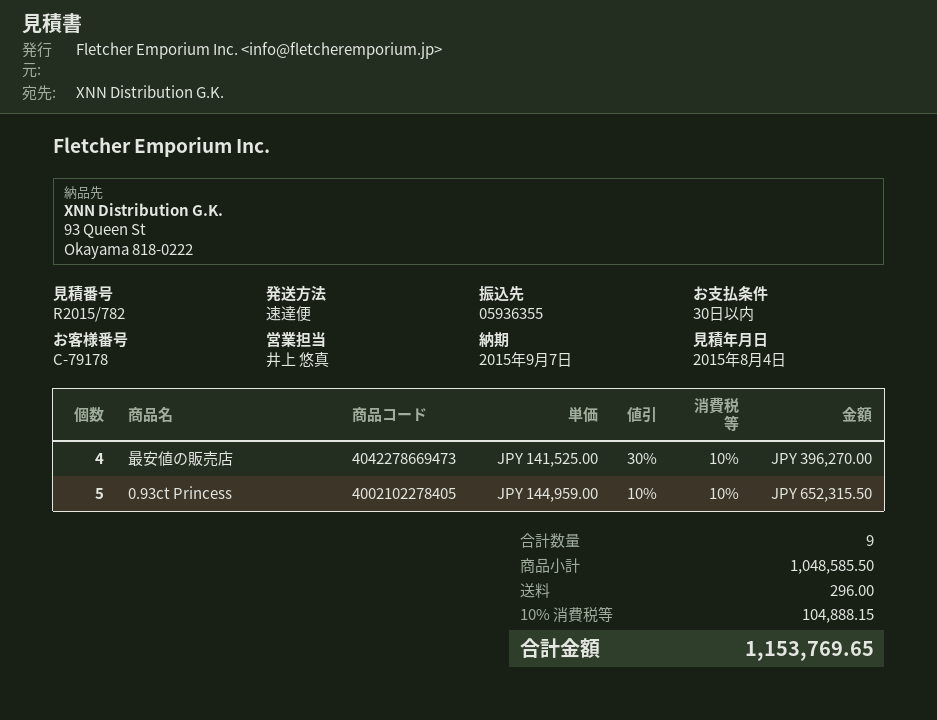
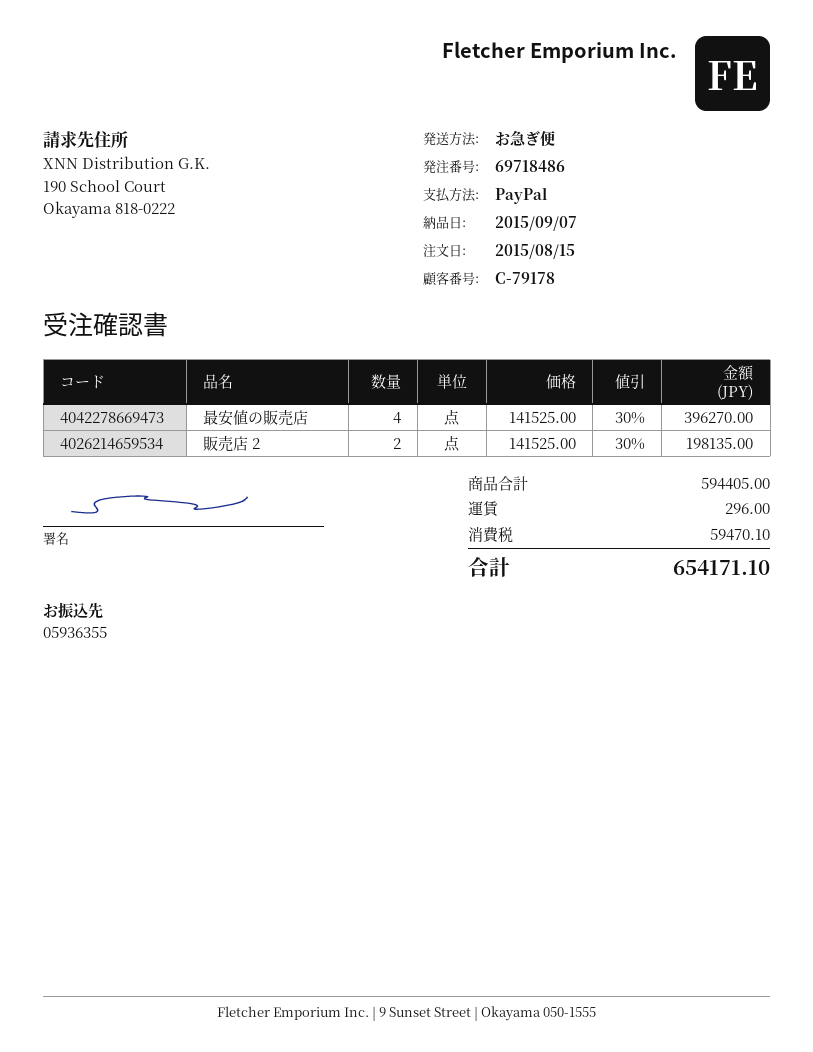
0.93ct Princess: 5 x 144959.00 - 10% = 652315.50 -> none
販売店 2: none -> 2 x 141525.00 - 30% = 198135.00
subtotal: 1048585.50 -> 594405.00
tax: 104888.15 -> 59470.10
total: 1153769.65 -> 654171.10

